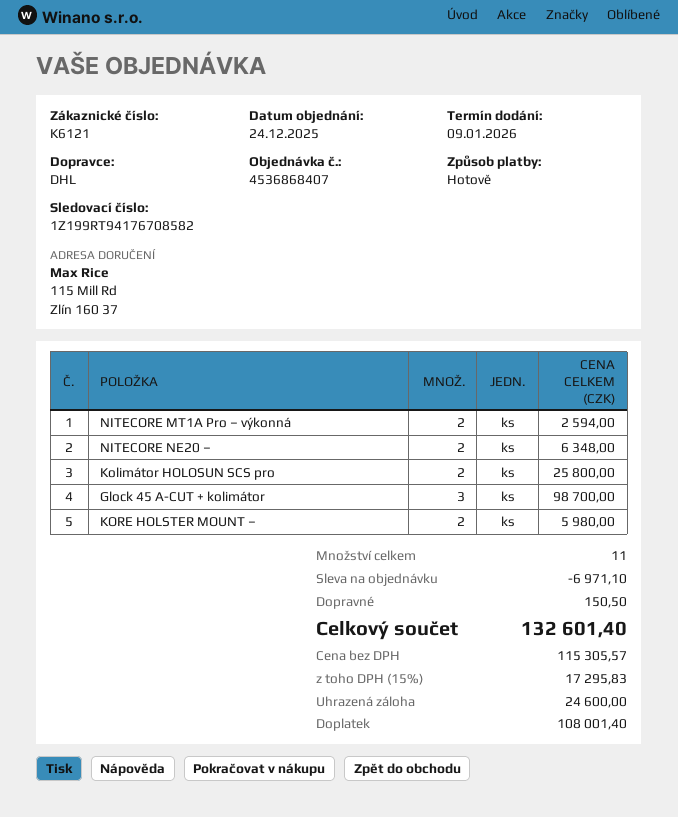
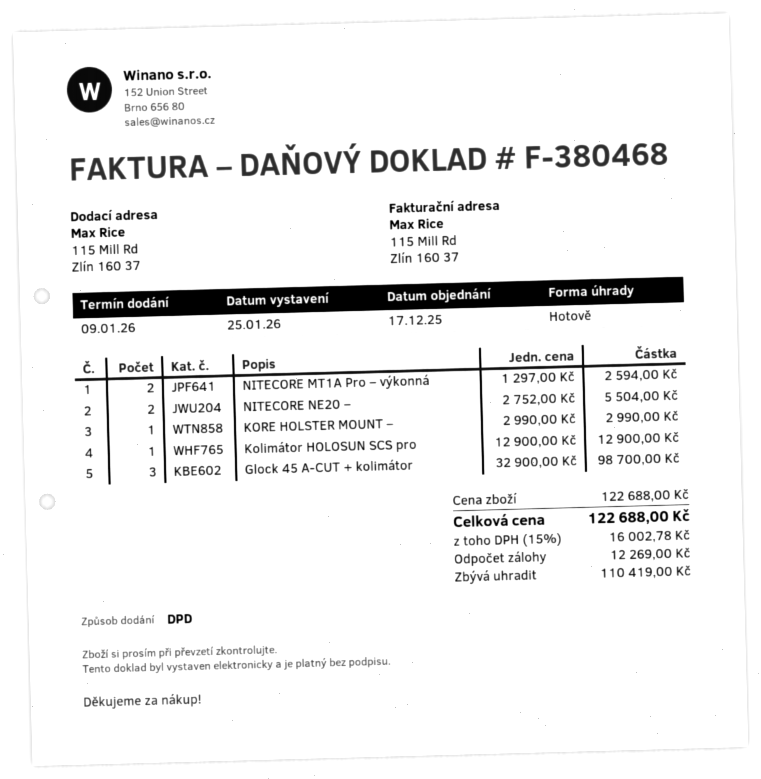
order date: 2025-12-24 -> 2025-12-17
shipping method: DHL -> DPD
NITECORE NE20 –: 2 for 6348.00 -> 2 for 5504.00
Kolimátor HOLOSUN SCS pro: 2 for 25800.00 -> 1 for 12900.00
KORE HOLSTER MOUNT –: 2 for 5980.00 -> 1 for 2990.00
discount: 6971.10 -> none
shipping: 150.50 -> none
tax: 15% = 17295.83 -> 15% = 16002.78
total: 132601.40 -> 122688.00
deposit: 24600.00 -> 12269.00
balance: 108001.40 -> 110419.00

